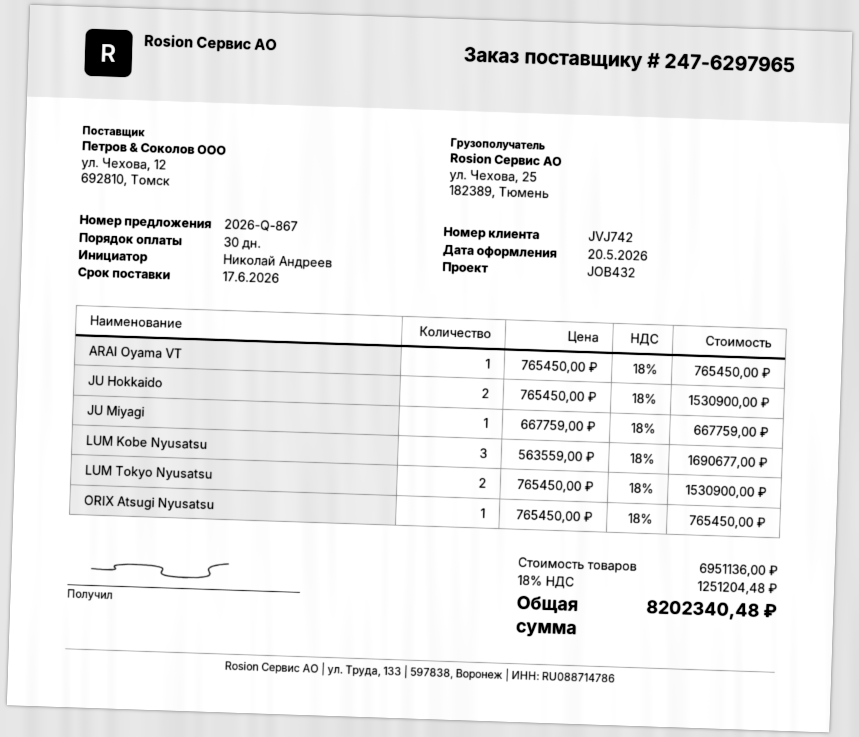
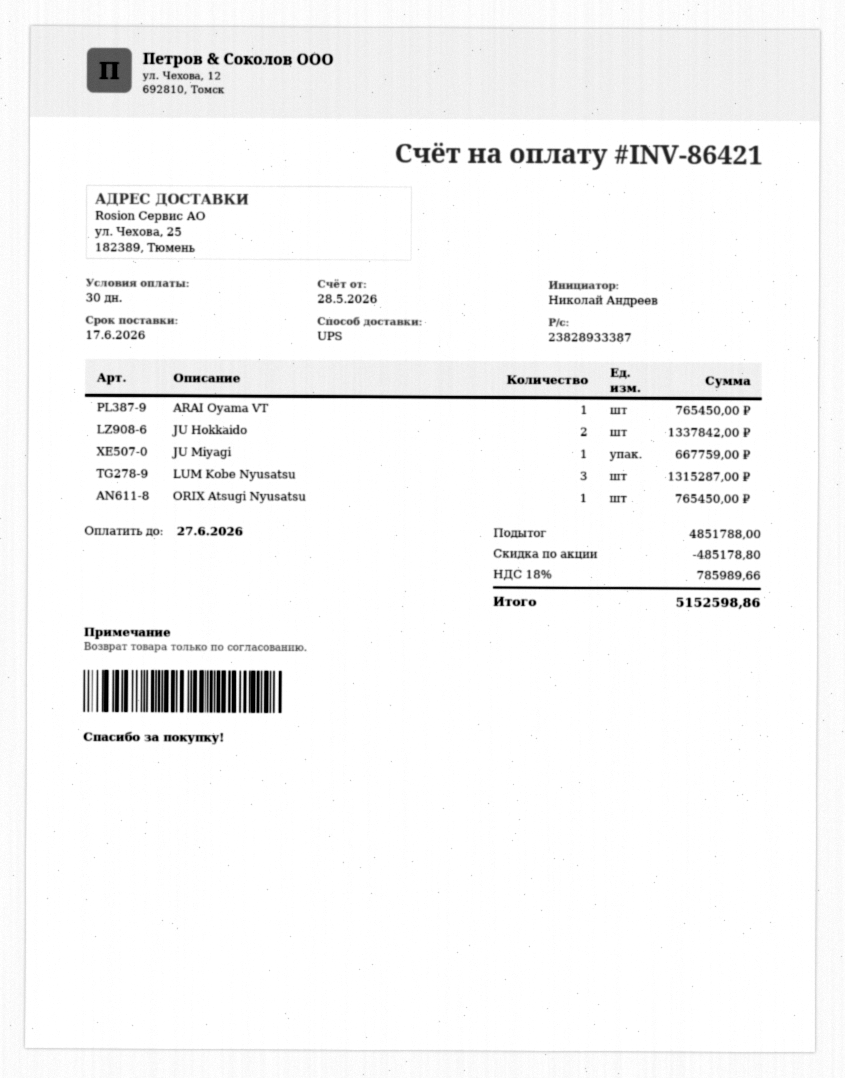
JU Hokkaido: 2 for 1530900.00 -> 2 for 1337842.00
LUM Kobe Nyusatsu: 3 for 1690677.00 -> 3 for 1315287.00
LUM Tokyo Nyusatsu: 2 for 1530900.00 -> none
subtotal: 6951136.00 -> 4851788.00
discount: none -> 485178.80
tax: 18% = 1251204.48 -> 18% = 785989.66
total: 8202340.48 -> 5152598.86

